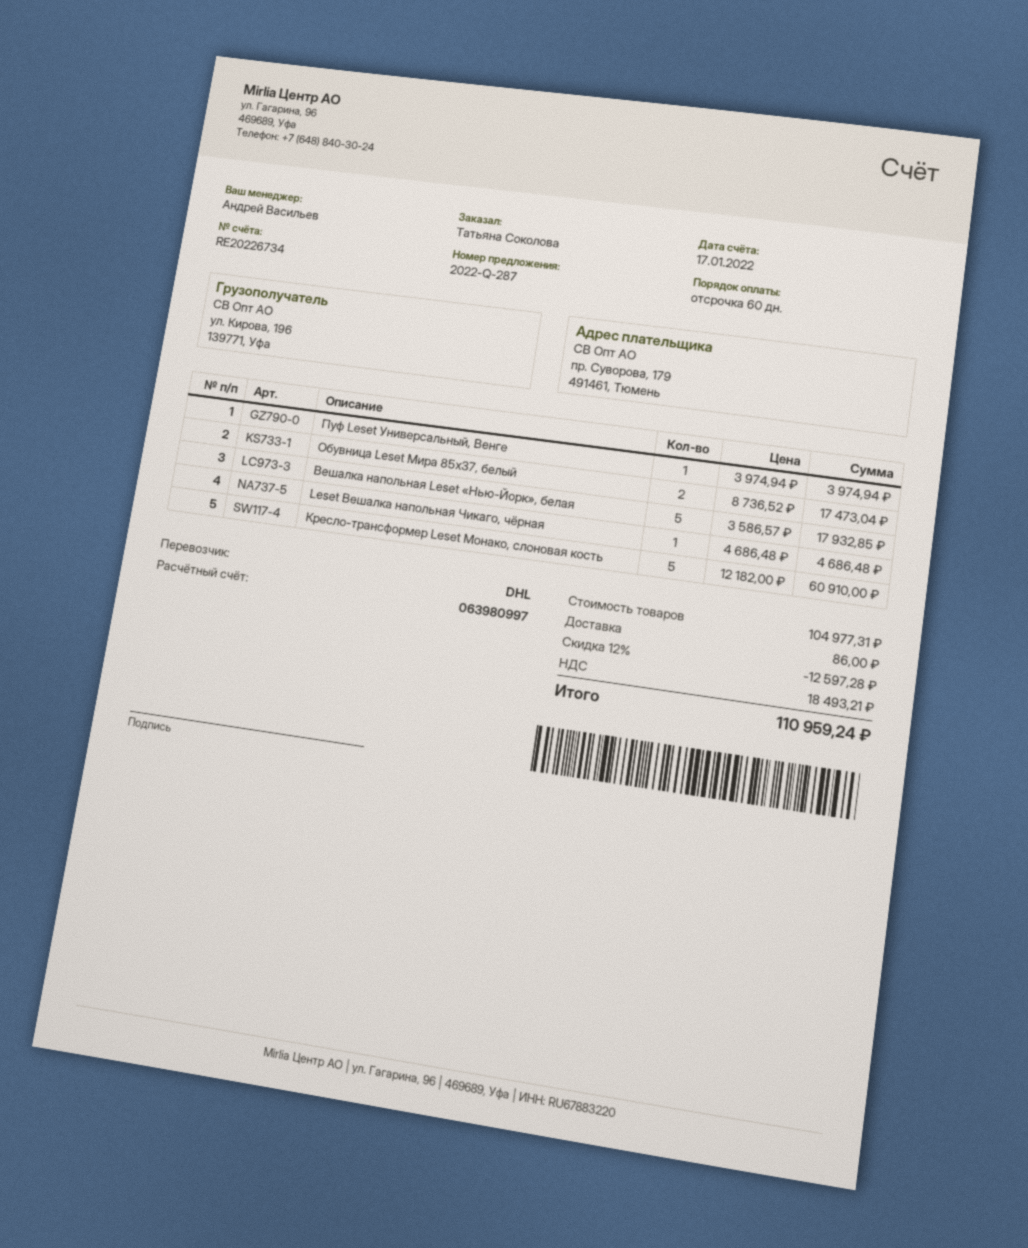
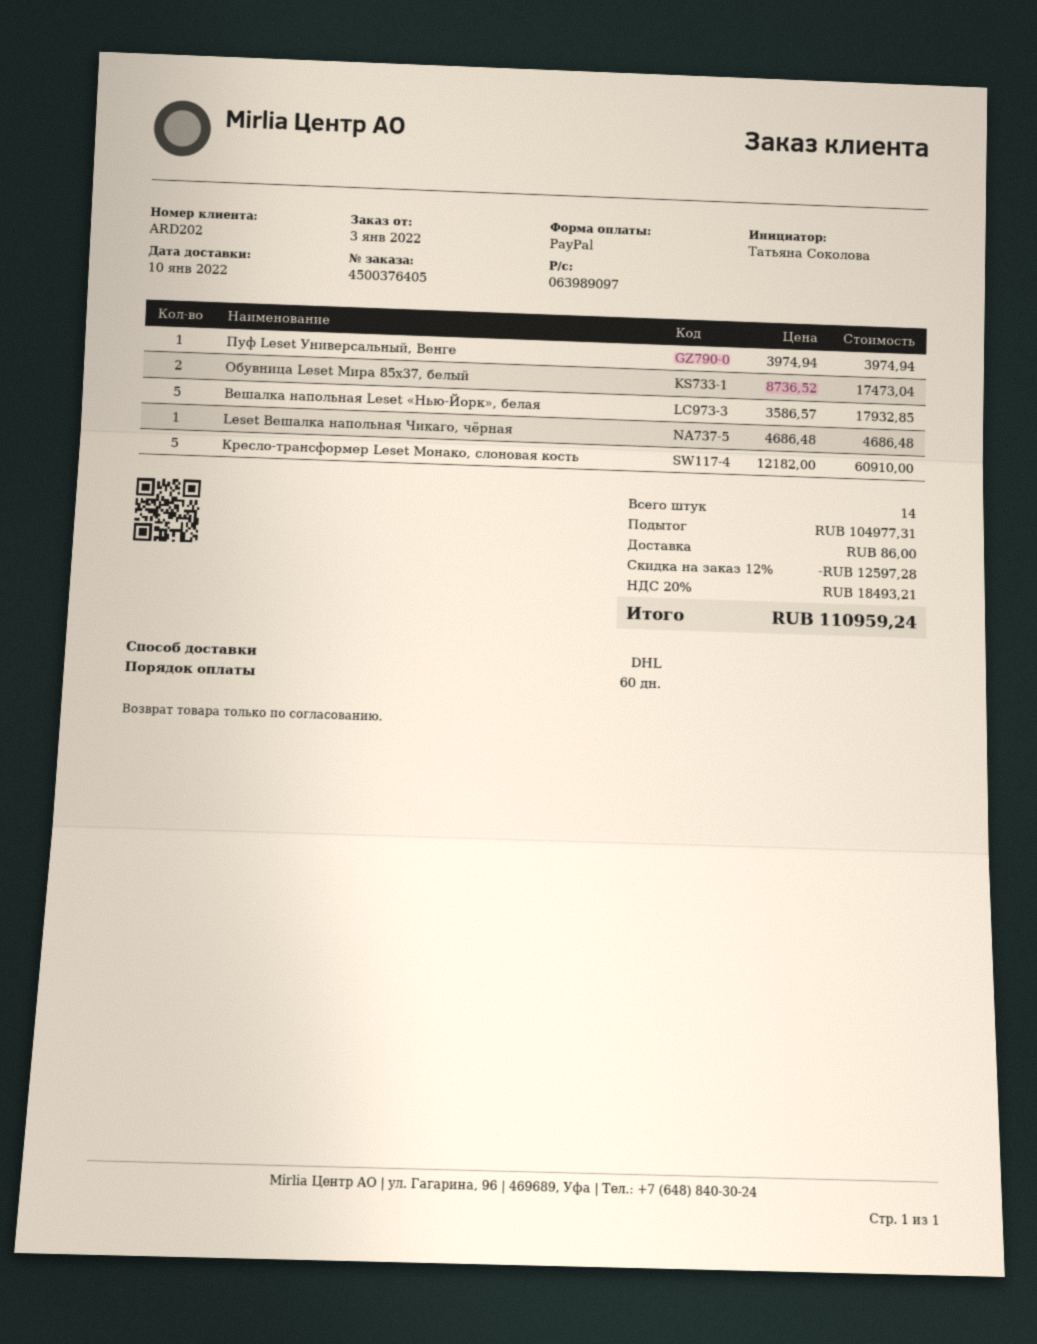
bank account: 063980997 -> 063989097

